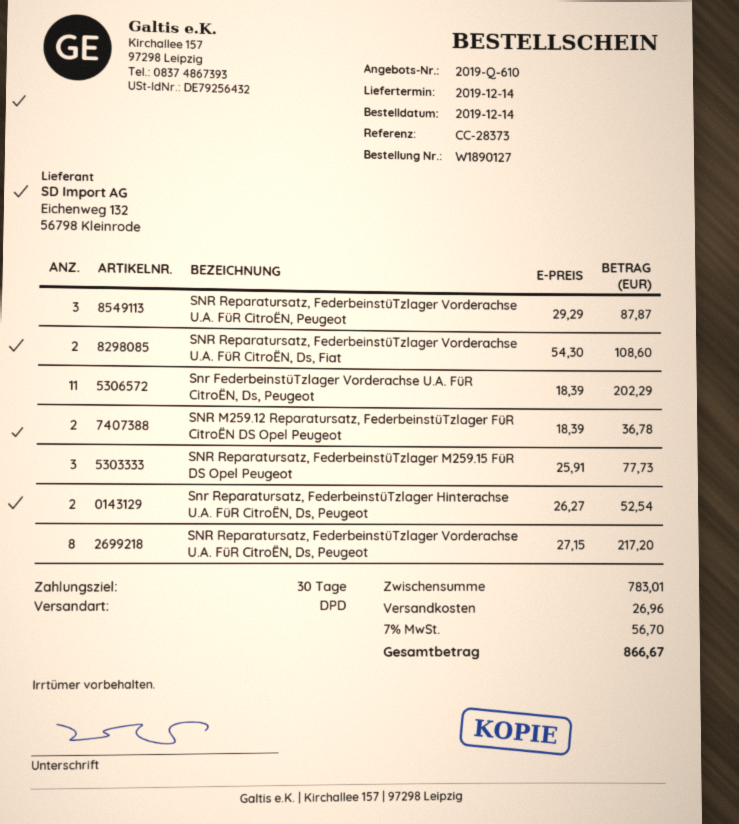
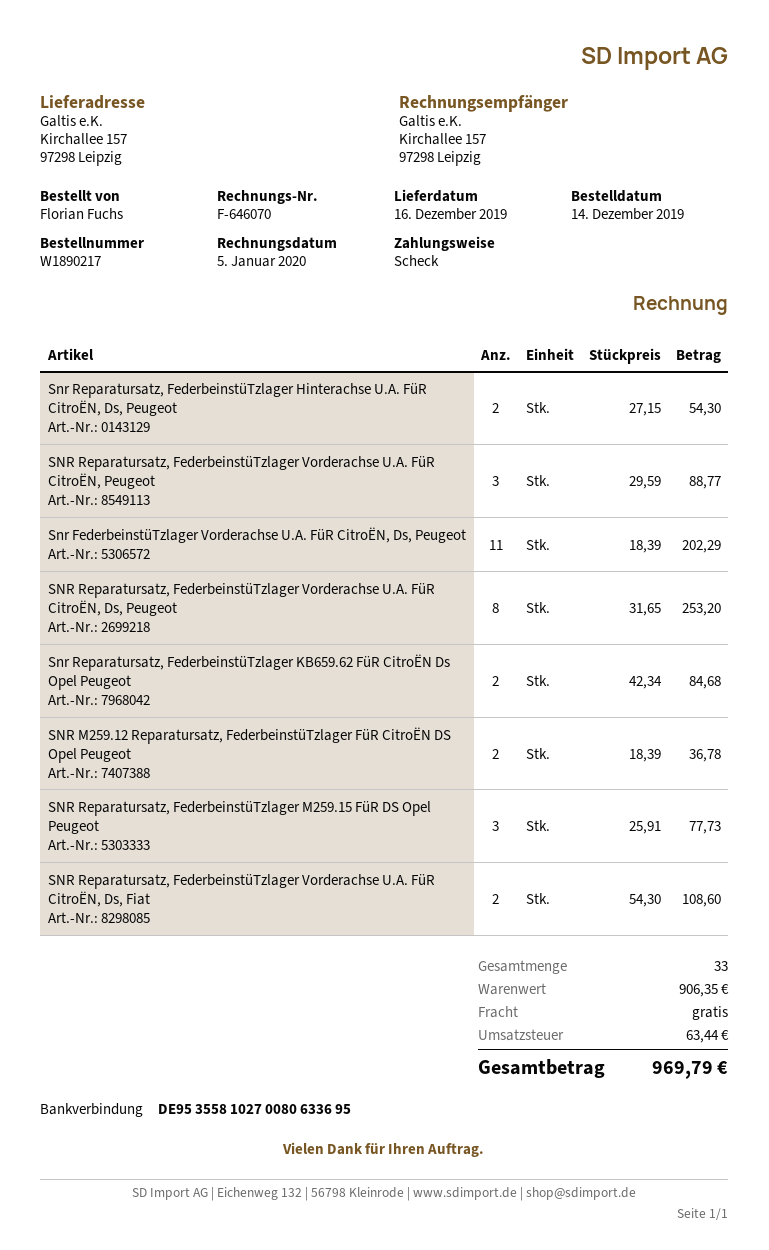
order number: W1890127 -> W1890217
delivery date: 2019-12-14 -> 2019-12-16
SNR Reparatursatz, FederbeinstüTzlager Vorderachse U.A. FüR CitroËN, Peugeot: 3 x 29.29 = 87.87 -> 3 x 29.59 = 88.77
Snr Reparatursatz, FederbeinstüTzlager Hinterachse U.A. FüR CitroËN, Ds, Peugeot: 2 x 26.27 = 52.54 -> 2 x 27.15 = 54.30
SNR Reparatursatz, FederbeinstüTzlager Vorderachse U.A. FüR CitroËN, Ds, Peugeot: 8 x 27.15 = 217.20 -> 8 x 31.65 = 253.20
Snr Reparatursatz, FederbeinstüTzlager KB659.62 FüR CitroËN Ds Opel Peugeot: none -> 2 x 42.34 = 84.68
subtotal: 783.01 -> 906.35
shipping: 26.96 -> 0.00
tax: 56.70 -> 63.44
total: 866.67 -> 969.79

